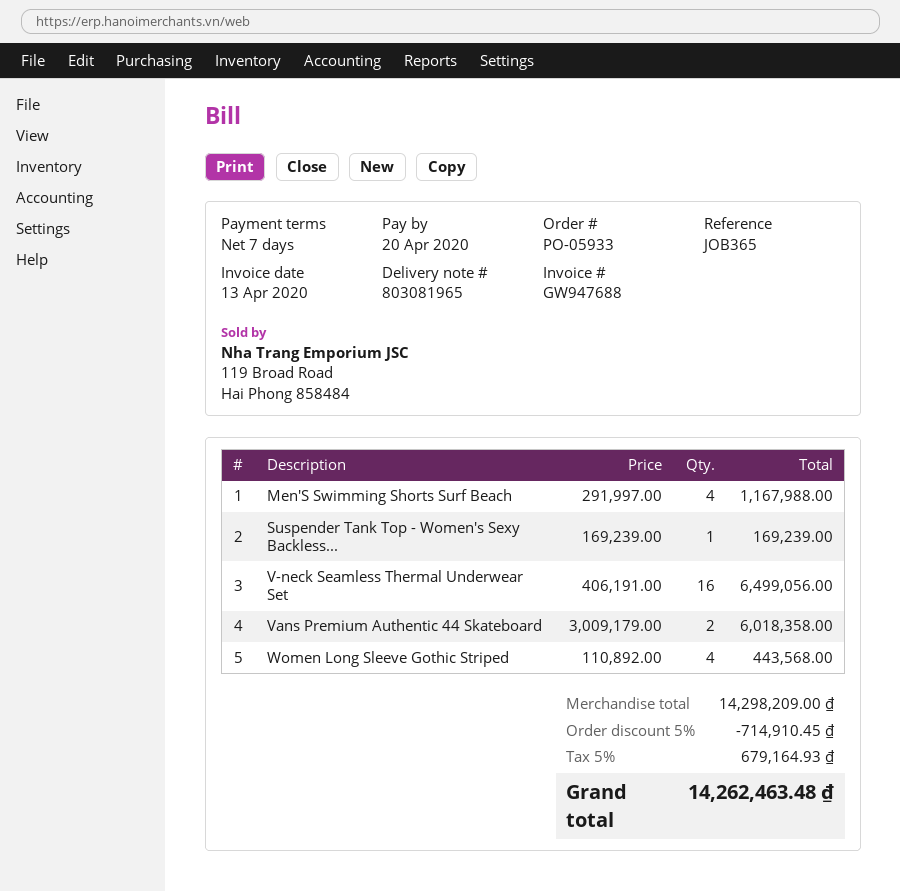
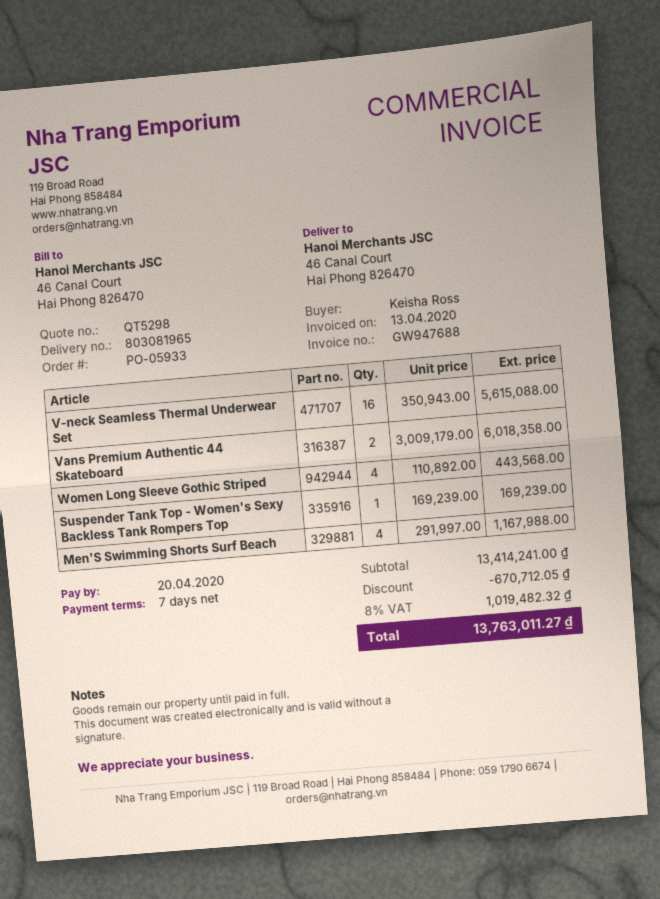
V-neck Seamless Thermal Underwear Set: 16 x 406191.00 = 6499056.00 -> 16 x 350943.00 = 5615088.00
subtotal: 14298209.00 -> 13414241.00
discount: 714910.45 -> 670712.05
tax: 5% = 679164.93 -> 8% = 1019482.32
total: 14262463.48 -> 13763011.27

